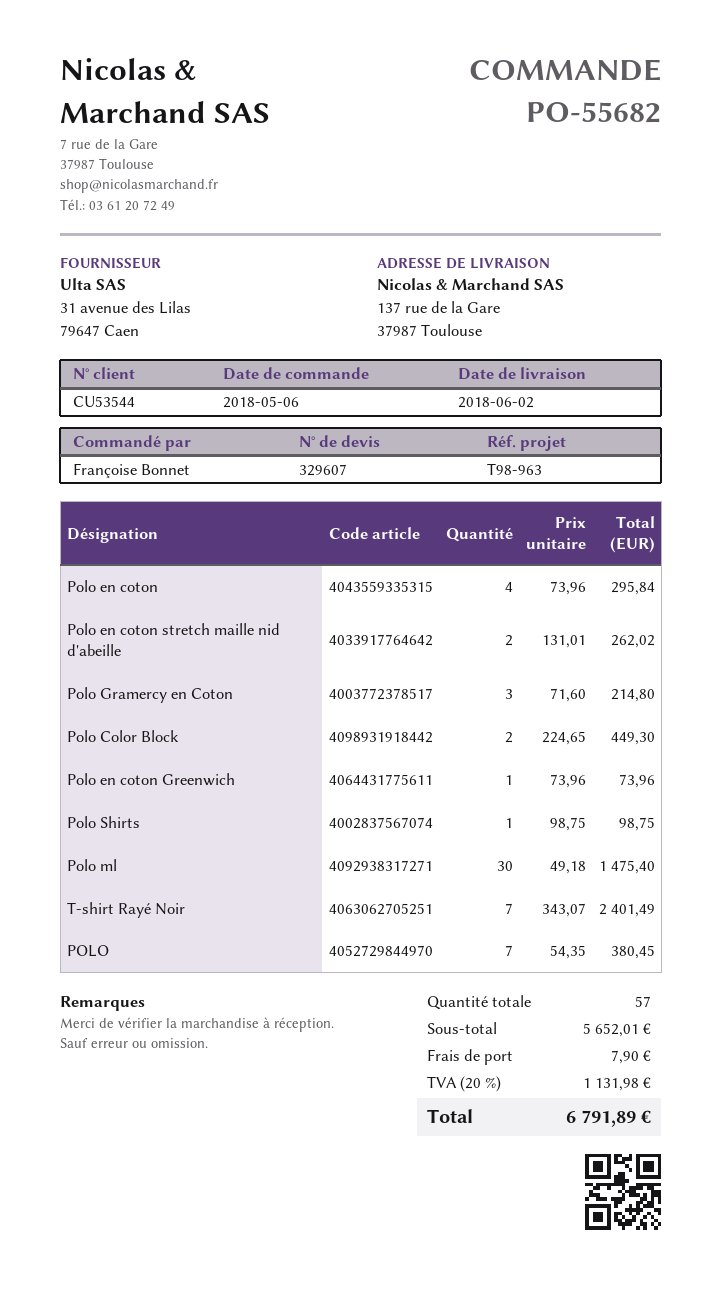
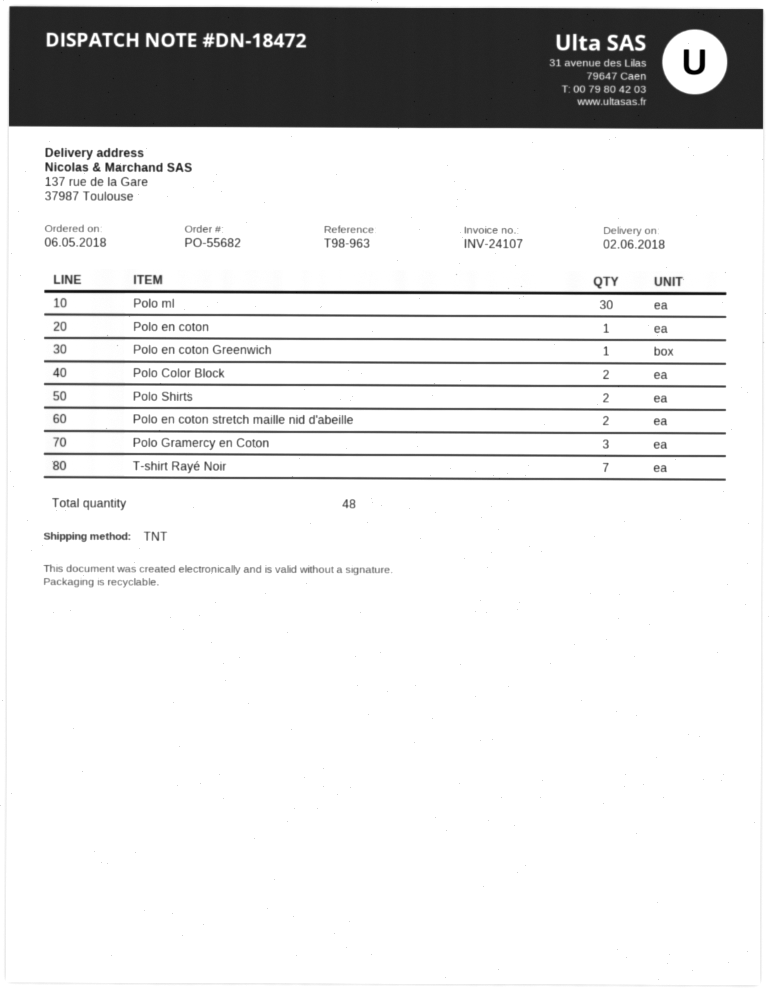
Polo en coton: 4 -> 1
Polo Shirts: 1 -> 2
POLO: 7 -> none
total quantity: 57 -> 48

